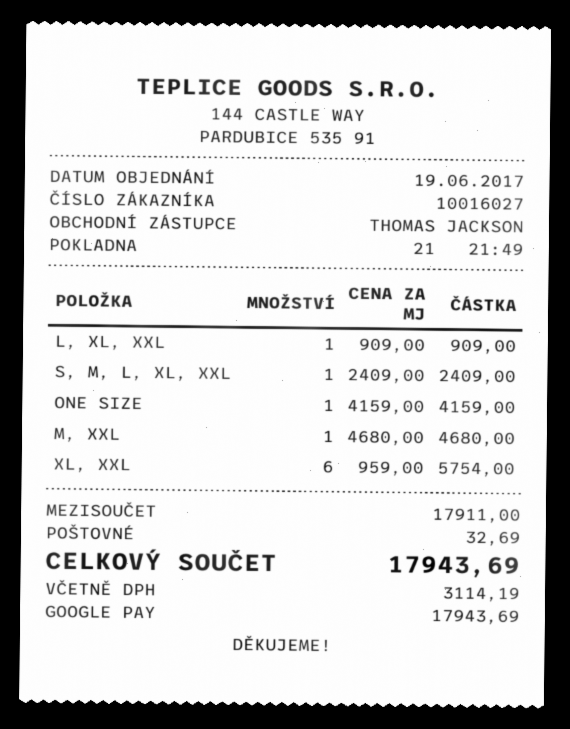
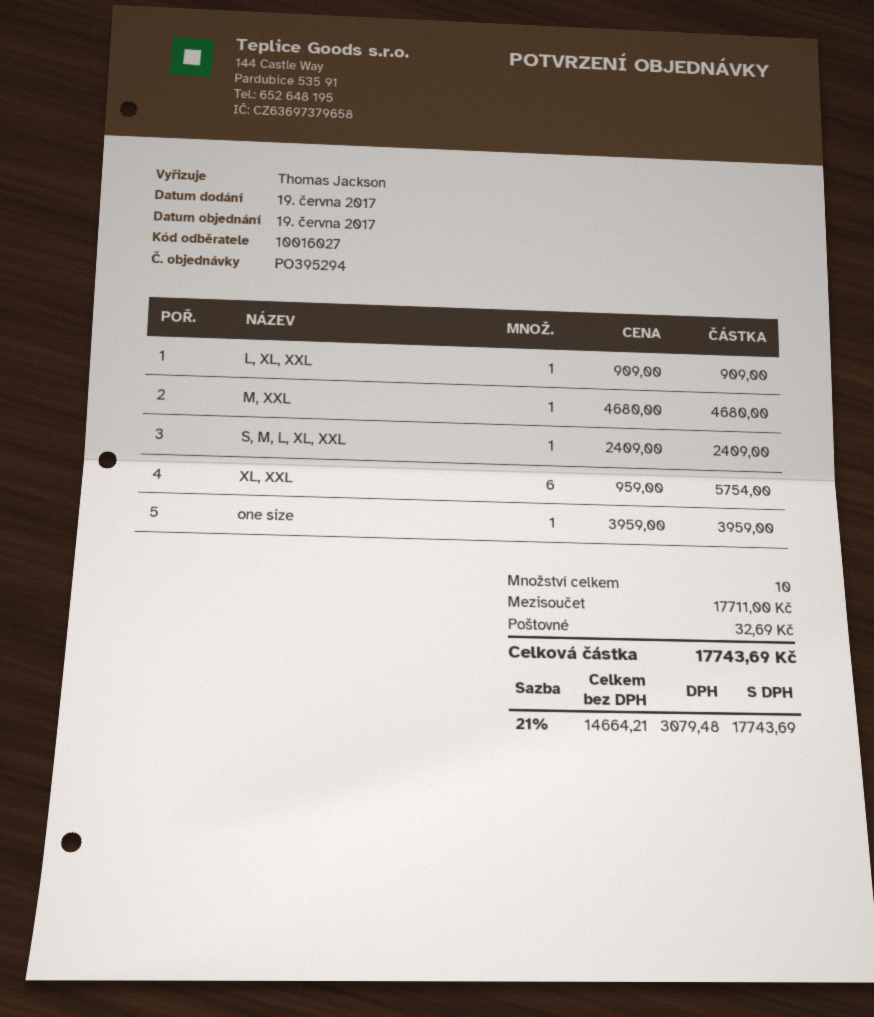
ONE SIZE: 1 x 4159.00 = 4159.00 -> 1 x 3959.00 = 3959.00
subtotal: 17911.00 -> 17711.00
tax: 3114.19 -> 3079.48
total: 17943.69 -> 17743.69

